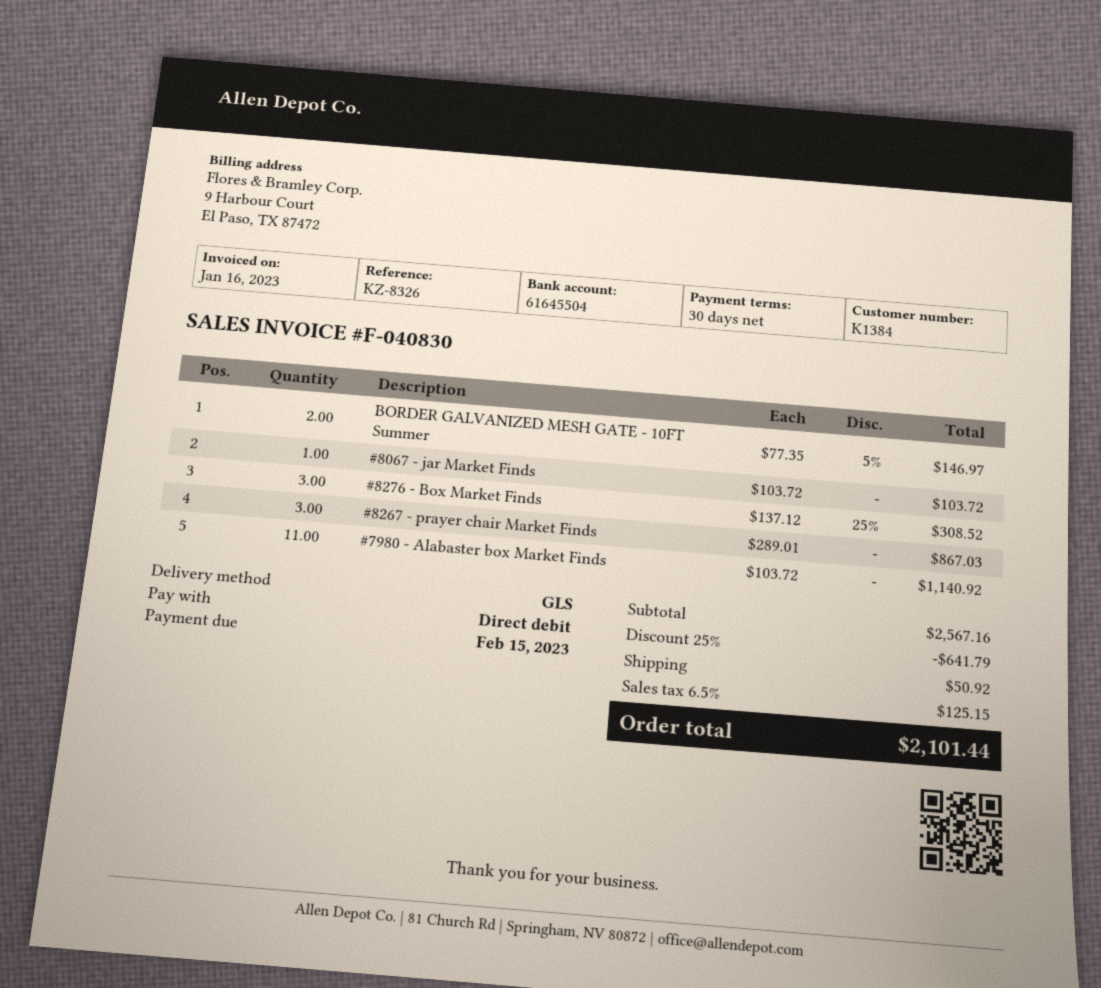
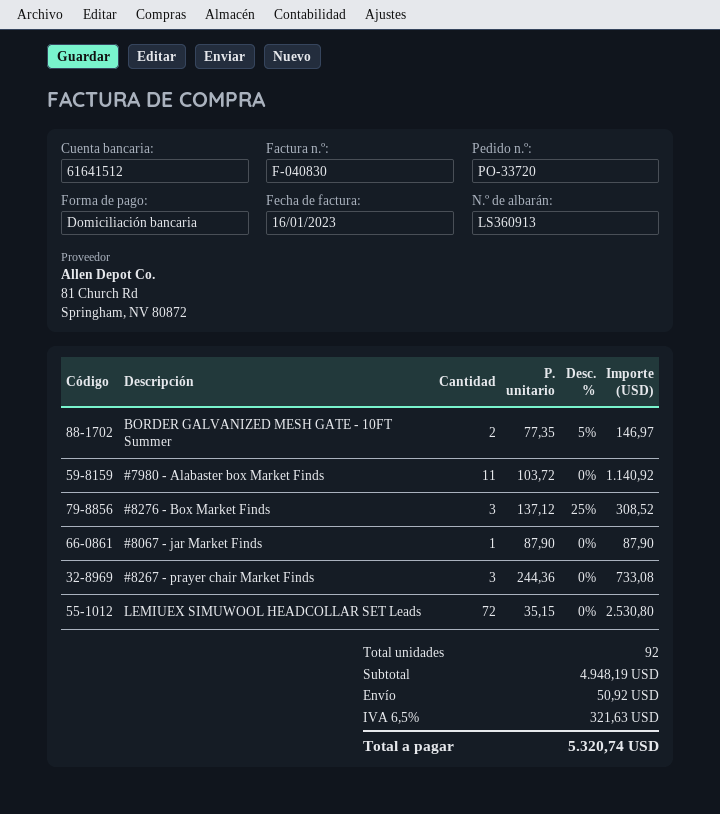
bank account: 61645504 -> 61641512
#8067 - jar Market Finds: 1 x 103.72 = 103.72 -> 1 x 87.90 = 87.90
#8267 - prayer chair Market Finds: 3 x 289.01 = 867.03 -> 3 x 244.36 = 733.08
LEMIUEX SIMUWOOL HEADCOLLAR SET Leads: none -> 72 x 35.15 = 2530.80
subtotal: 2567.16 -> 4948.19
discount: 25% = 641.79 -> none
tax: 6.5% = 125.15 -> 6.5% = 321.63
total: 2101.44 -> 5320.74

